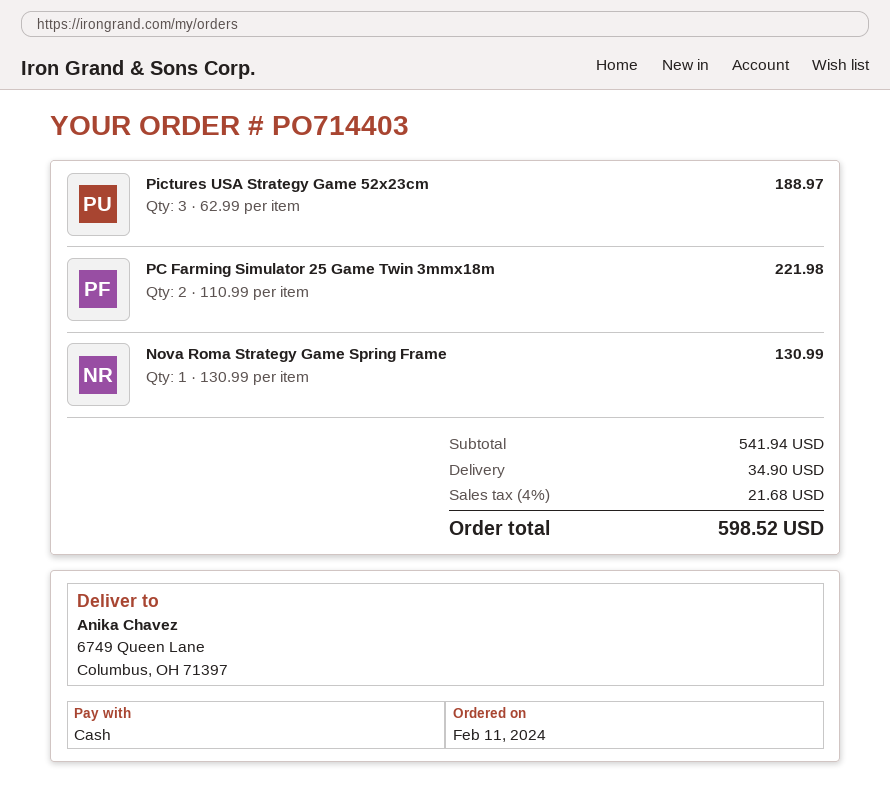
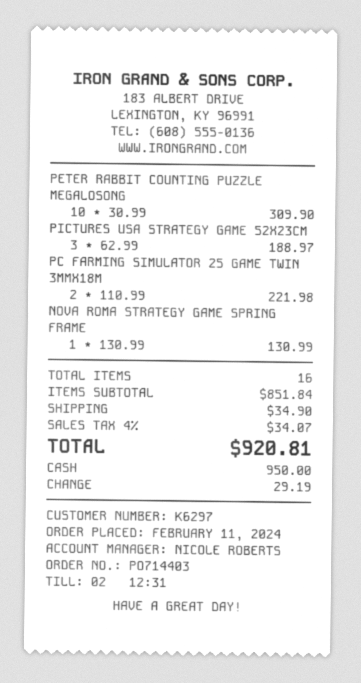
PETER RABBIT COUNTING PUZZLE MEGALOSONG: none -> 10 x 30.99 = 309.90
subtotal: 541.94 -> 851.84
tax: 4% = 21.68 -> 4% = 34.07
total: 598.52 -> 920.81

